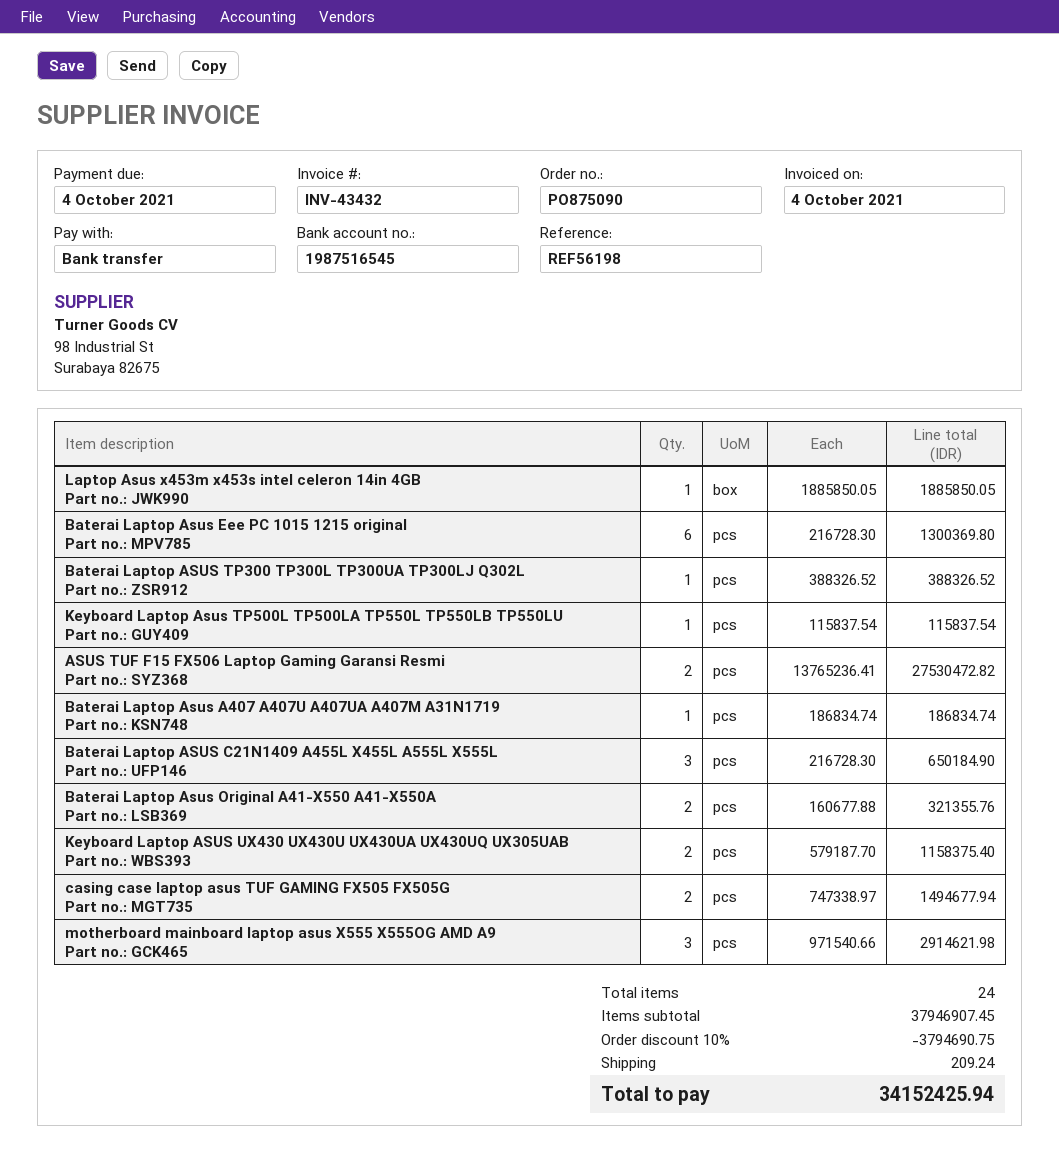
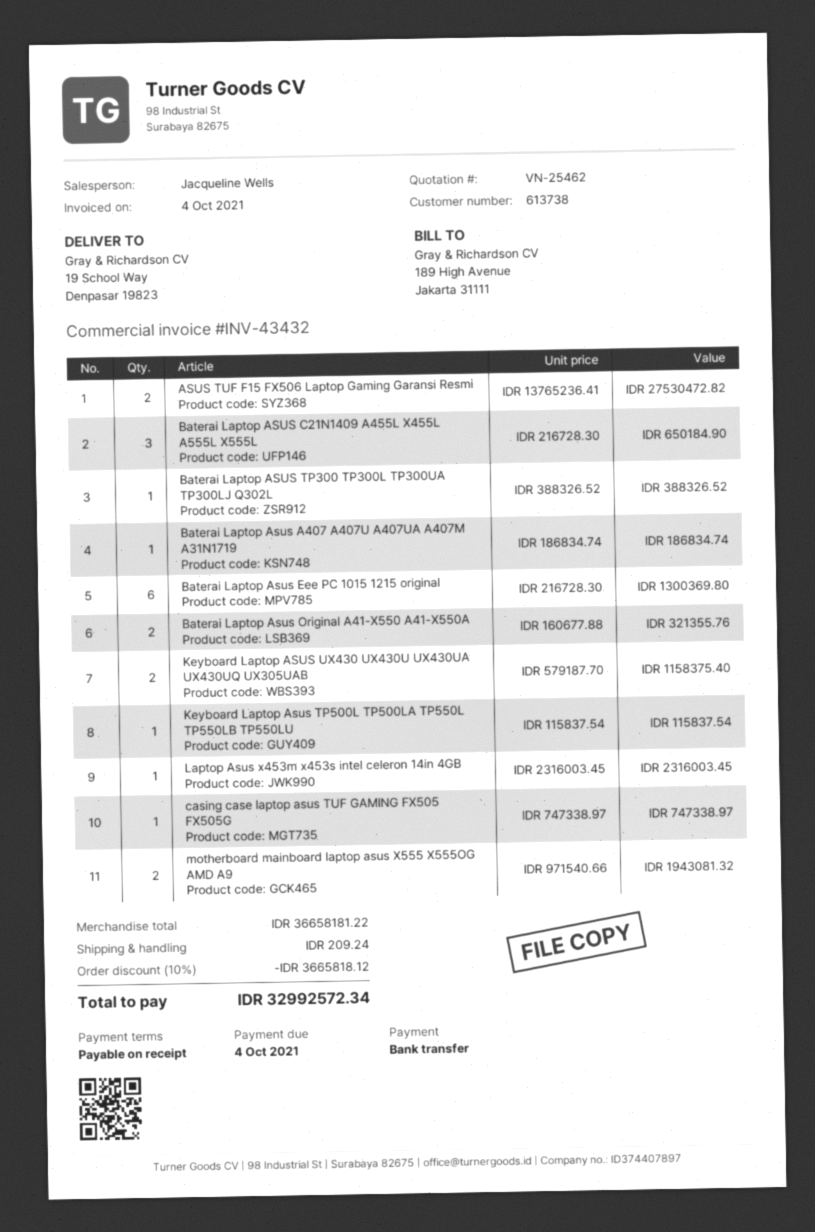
Laptop Asus x453m x453s intel celeron 14in 4GB: 1 x 1885850.05 = 1885850.05 -> 1 x 2316003.45 = 2316003.45
casing case laptop asus TUF GAMING FX505 FX505G: 2 x 747338.97 = 1494677.94 -> 1 x 747338.97 = 747338.97
motherboard mainboard laptop asus X555 X555OG AMD A9: 3 x 971540.66 = 2914621.98 -> 2 x 971540.66 = 1943081.32
subtotal: 37946907.45 -> 36658181.22
discount: 10% = 3794690.75 -> 10% = 3665818.12
total: 34152425.94 -> 32992572.34

